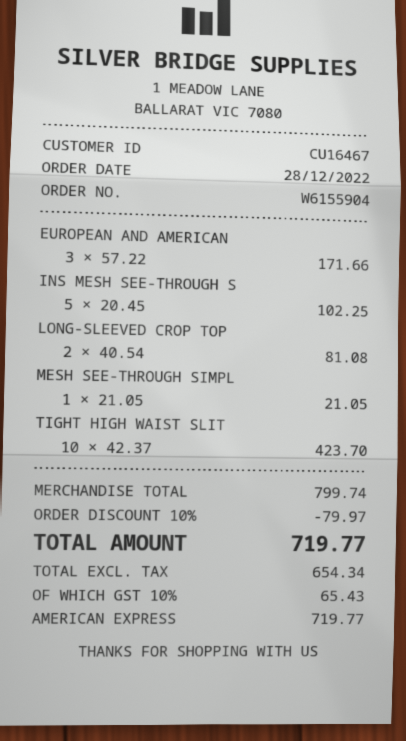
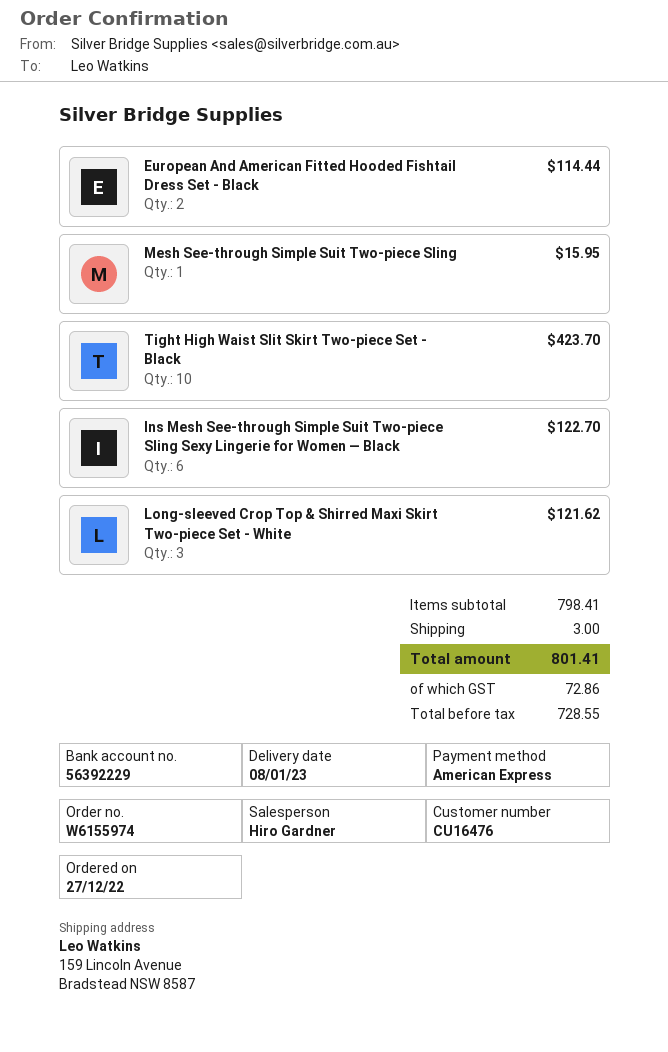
order number: W6155904 -> W6155974
order date: 2022-12-28 -> 2022-12-27
customer number: CU16467 -> CU16476
EUROPEAN AND AMERICAN: 3 for 171.66 -> 2 for 114.44
INS MESH SEE-THROUGH S: 5 for 102.25 -> 6 for 122.70
LONG-SLEEVED CROP TOP: 2 for 81.08 -> 3 for 121.62
MESH SEE-THROUGH SIMPL: 1 for 21.05 -> 1 for 15.95
subtotal: 799.74 -> 798.41
discount: 10% = 79.97 -> none
shipping: none -> 3.00
net: 654.34 -> 728.55
tax: 65.43 -> 72.86
total: 719.77 -> 801.41

